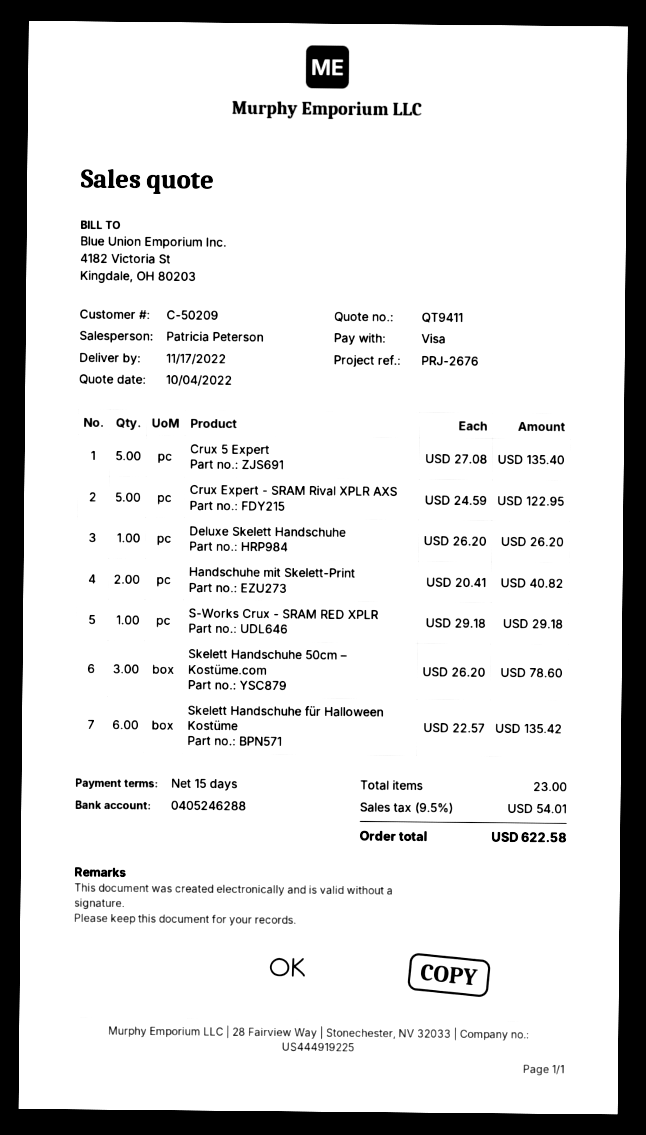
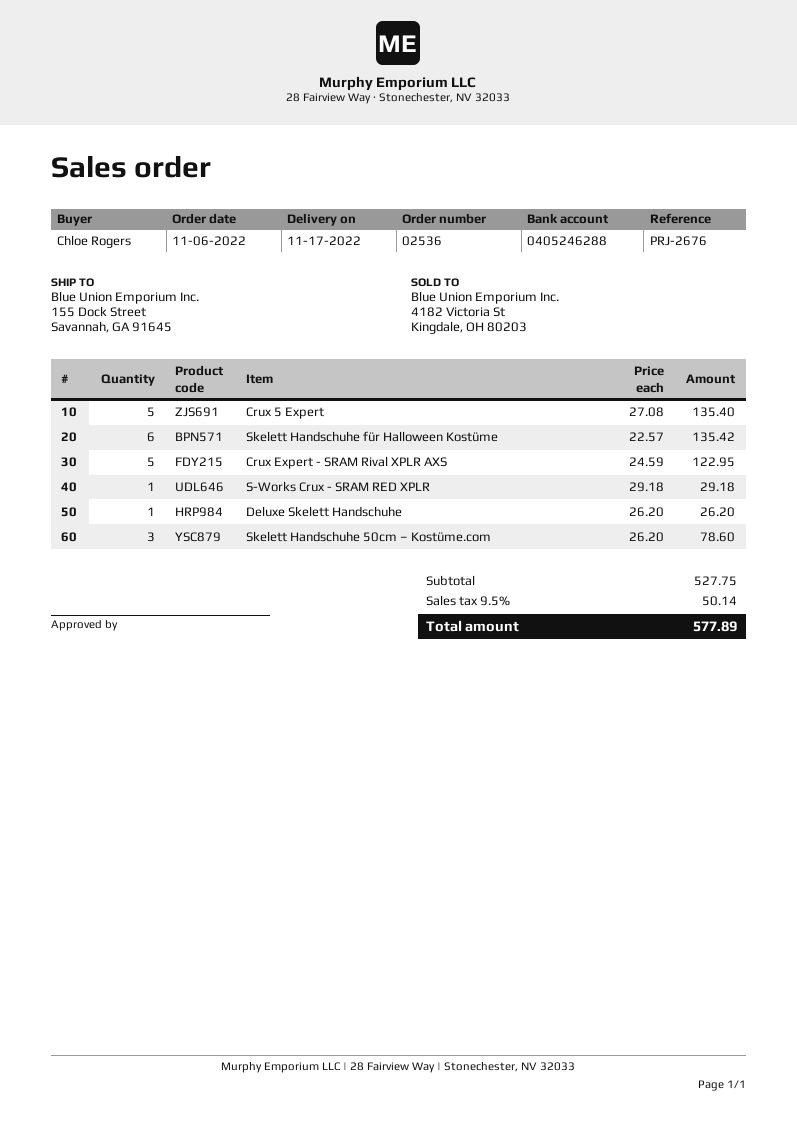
Handschuhe mit Skelett-Print: 2 x 20.41 = 40.82 -> none
tax: 9.5% = 54.01 -> 9.5% = 50.14
total: 622.58 -> 577.89

